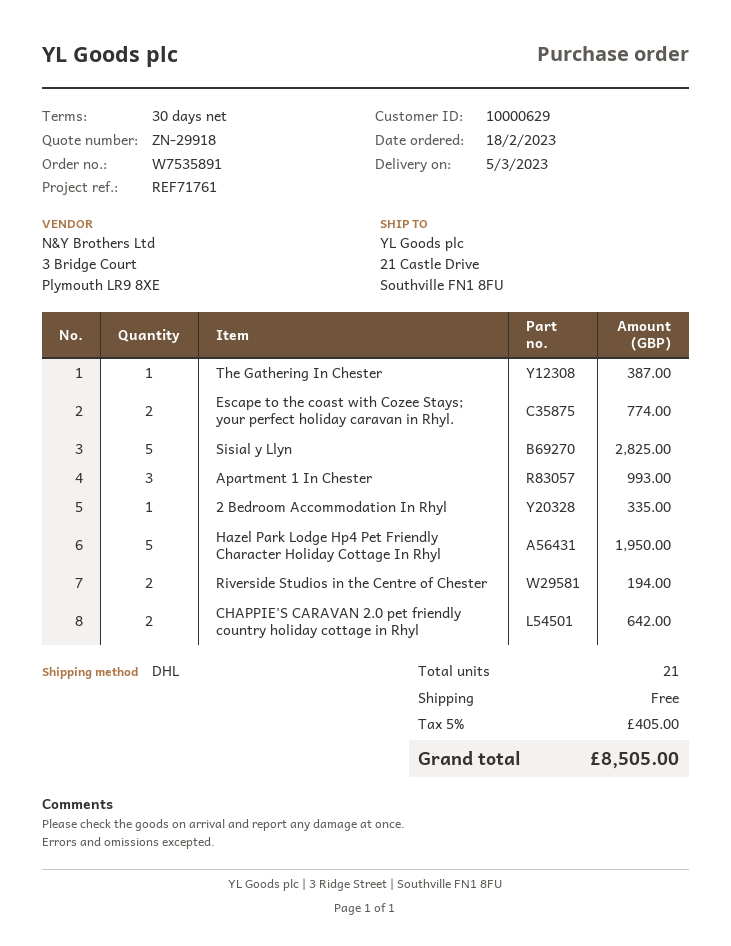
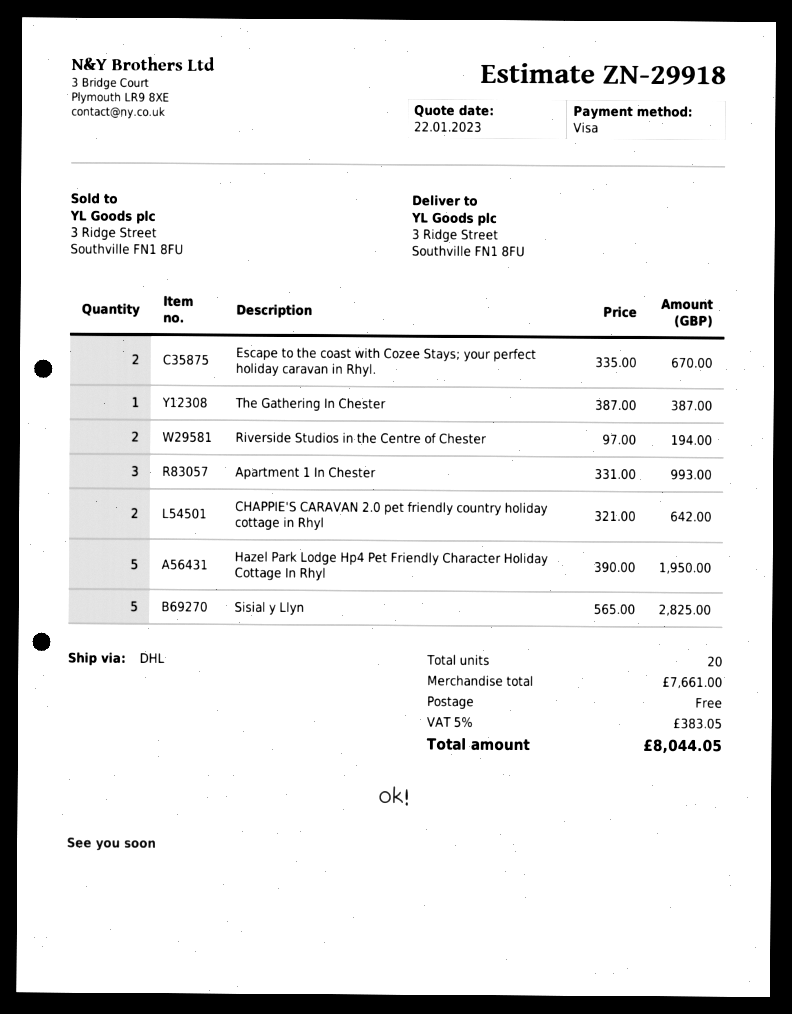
ship to: 21 Castle Drive, Southville FN1 8FU -> 3 Ridge Street, Southville FN1 8FU
Escape to the coast with Cozee Stays; your perfect holiday caravan in Rhyl.: 2 for 774.00 -> 2 for 670.00
2 Bedroom Accommodation In Rhyl: 1 for 335.00 -> none
total quantity: 21 -> 20
tax: 5% = 405.00 -> 5% = 383.05
total: 8505.00 -> 8044.05

